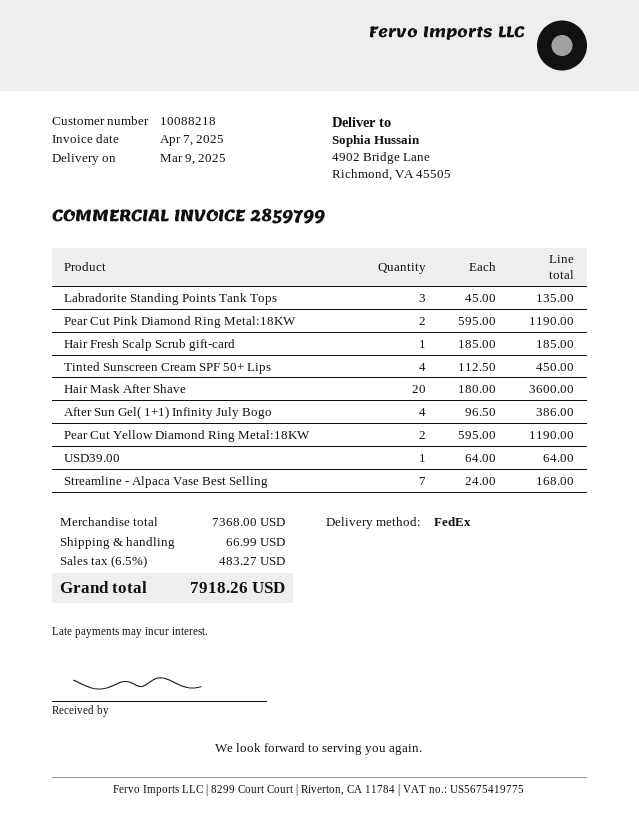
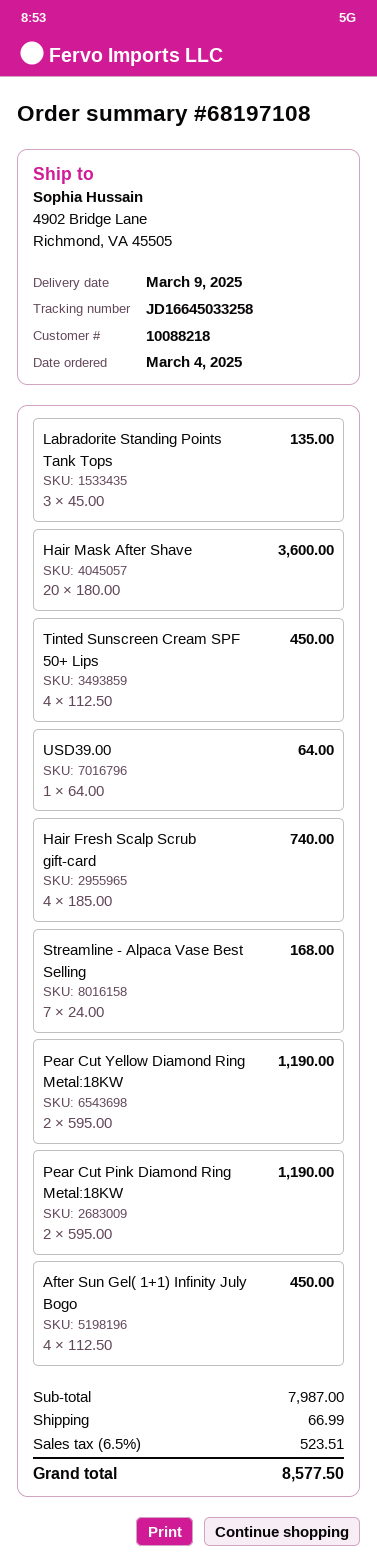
Hair Fresh Scalp Scrub gift-card: 1 x 185.00 = 185.00 -> 4 x 185.00 = 740.00
After Sun Gel( 1+1) Infinity July Bogo: 4 x 96.50 = 386.00 -> 4 x 112.50 = 450.00
subtotal: 7368.00 -> 7987.00
tax: 6.5% = 483.27 -> 6.5% = 523.51
total: 7918.26 -> 8577.50

